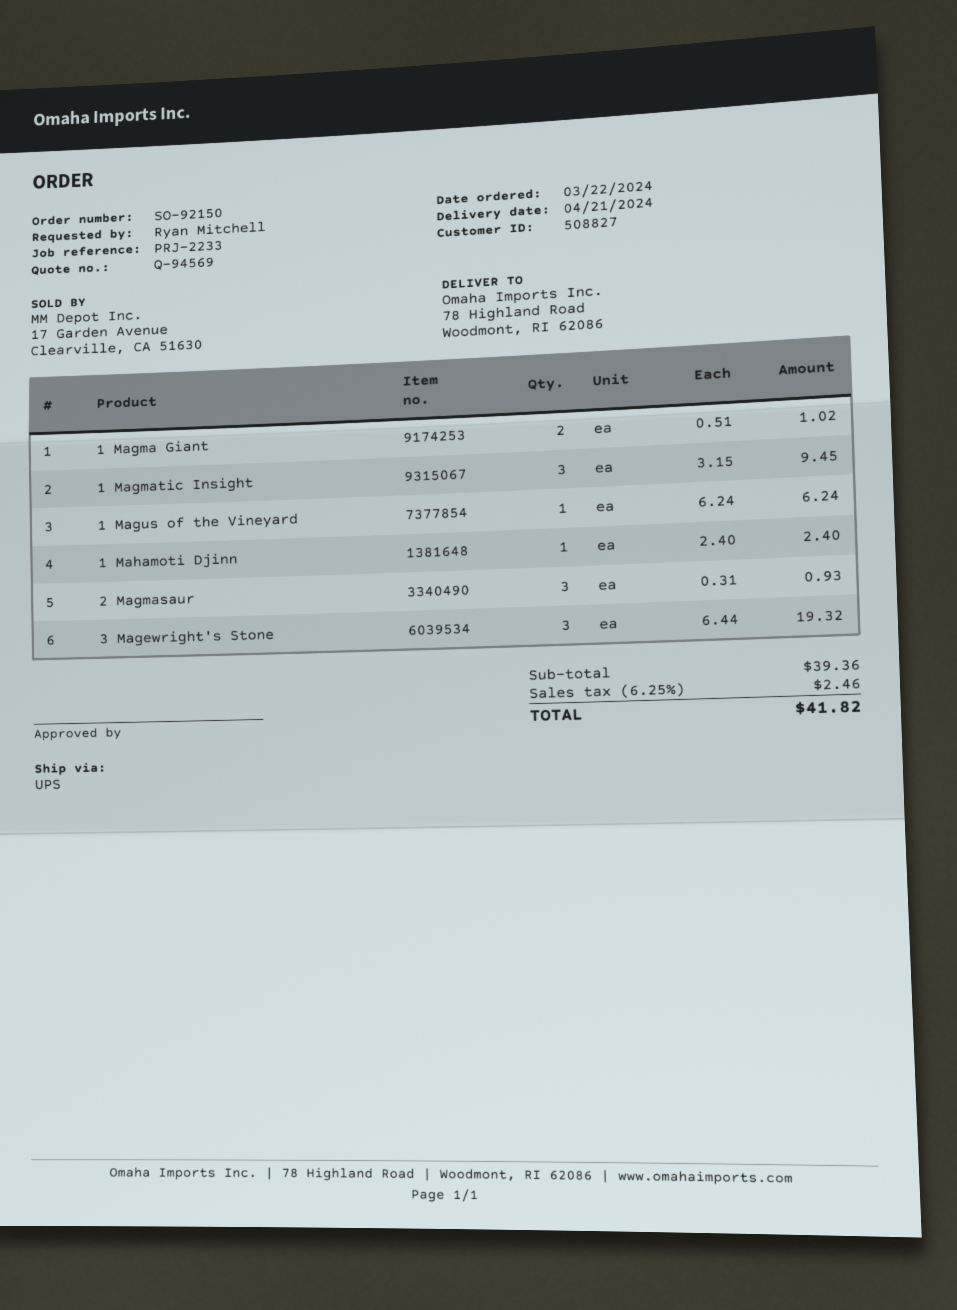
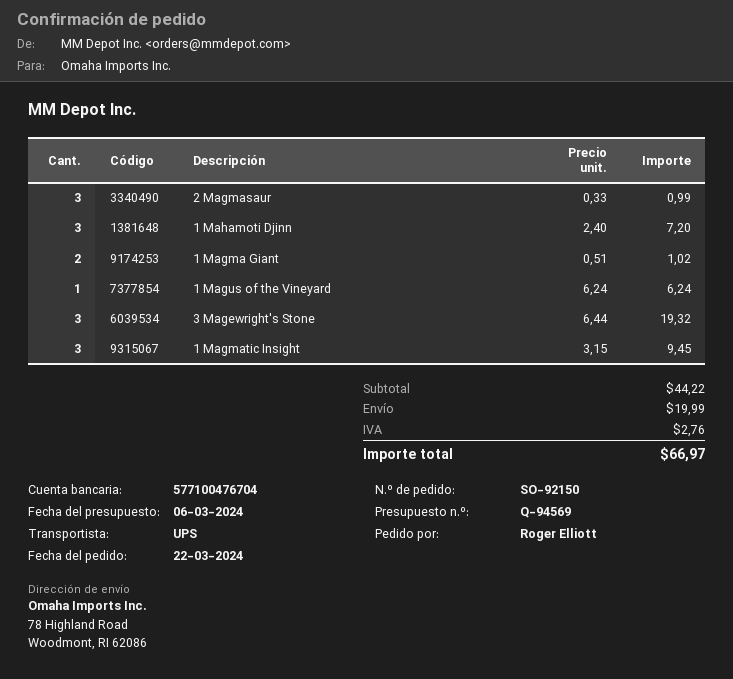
ordered by: Ryan Mitchell -> Roger Elliott
1 Mahamoti Djinn: 1 x 2.40 = 2.40 -> 3 x 2.40 = 7.20
2 Magmasaur: 3 x 0.31 = 0.93 -> 3 x 0.33 = 0.99
subtotal: 39.36 -> 44.22
shipping: none -> 19.99
tax: 2.46 -> 2.76
total: 41.82 -> 66.97

